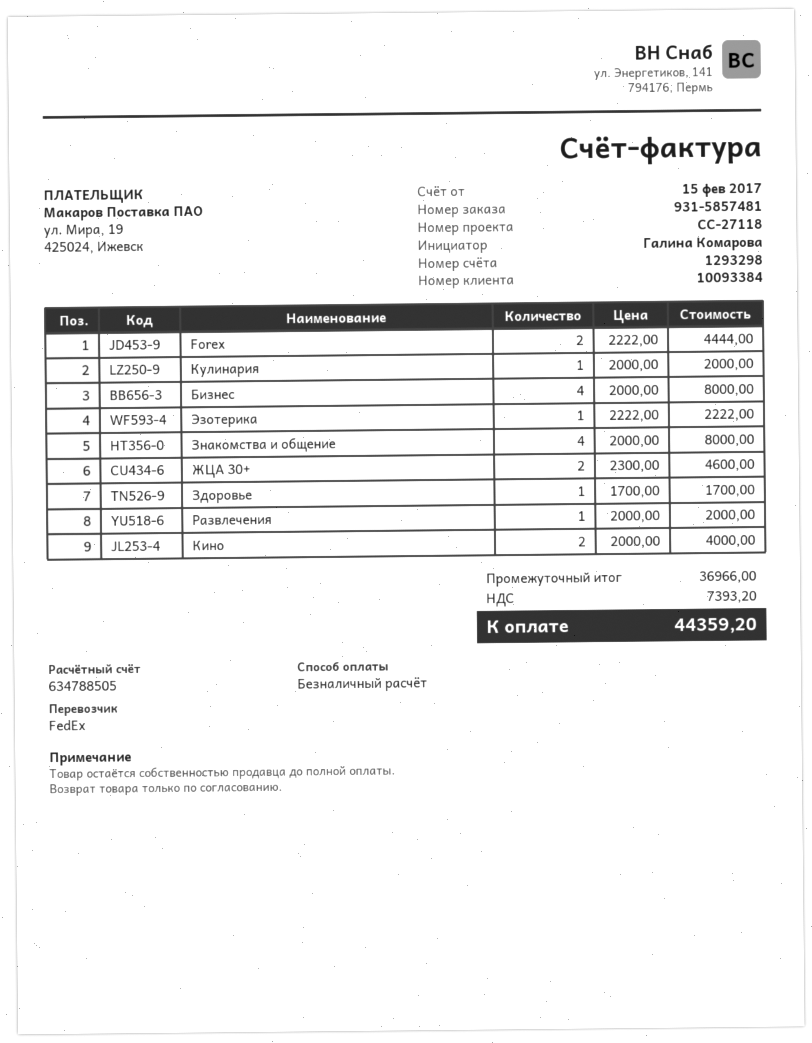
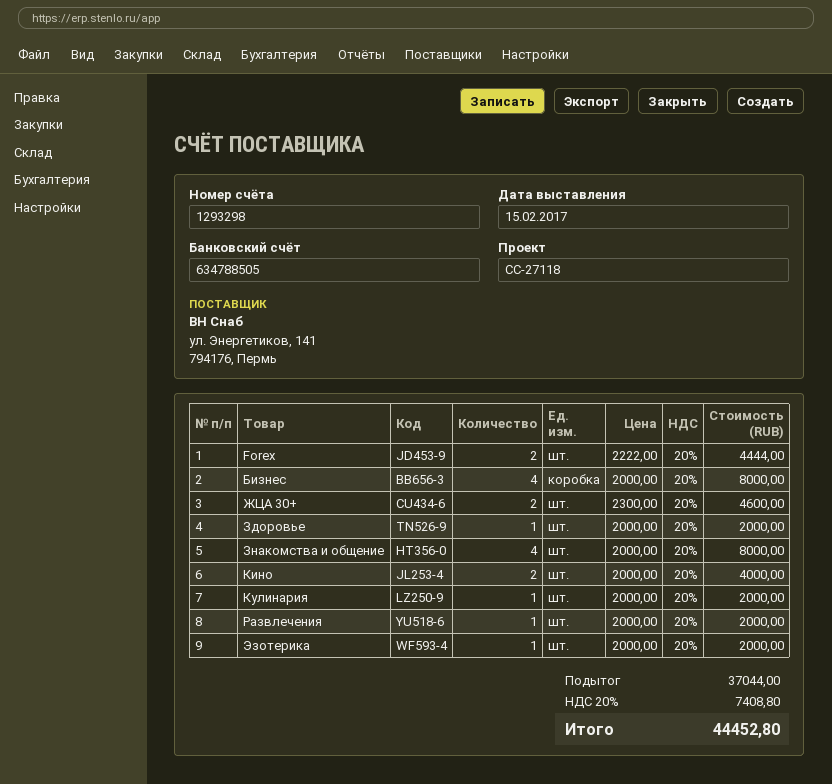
Эзотерика: 1 x 2222.00 = 2222.00 -> 1 x 2000.00 = 2000.00
Здоровье: 1 x 1700.00 = 1700.00 -> 1 x 2000.00 = 2000.00
subtotal: 36966.00 -> 37044.00
tax: 7393.20 -> 7408.80
total: 44359.20 -> 44452.80

